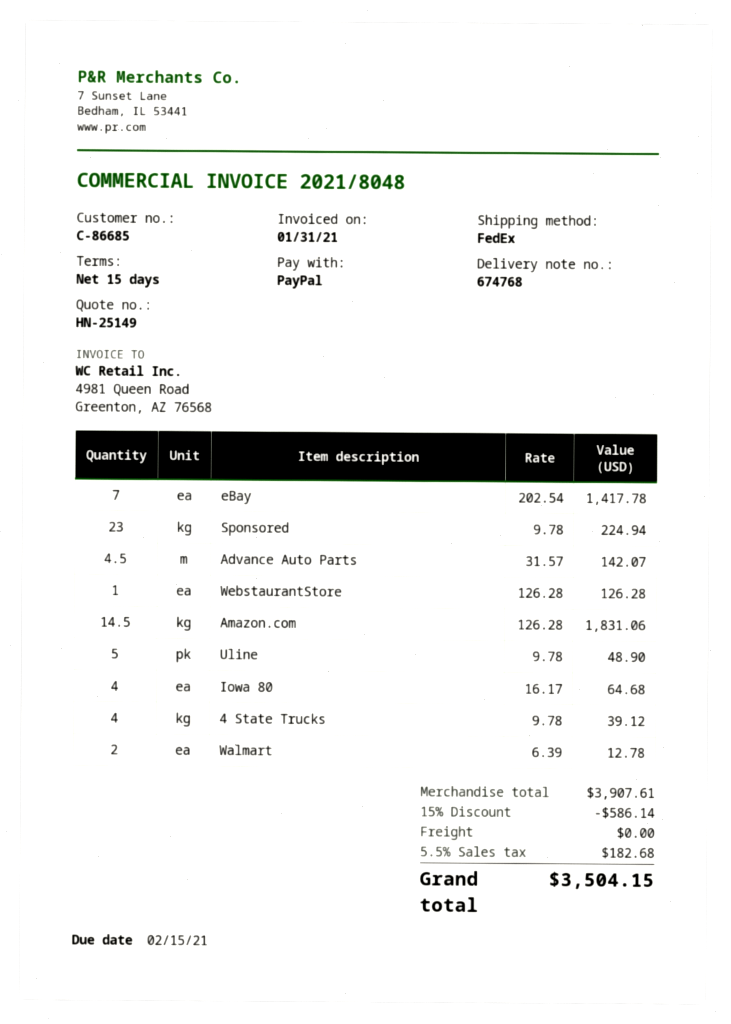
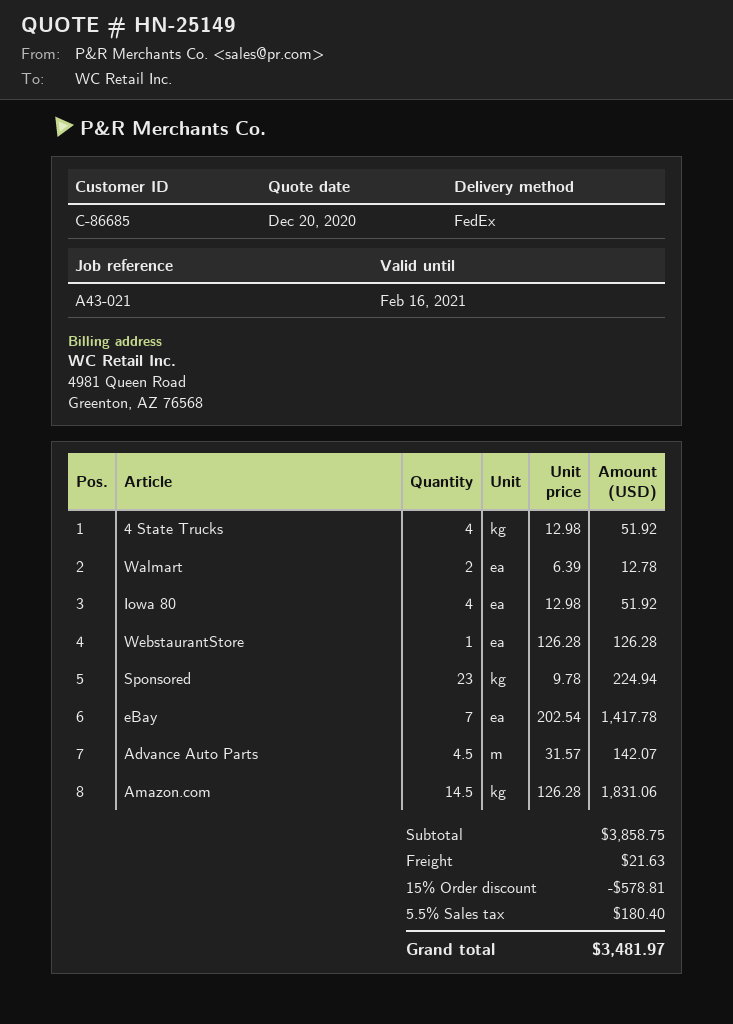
Uline: 5 x 9.78 = 48.90 -> none
Iowa 80: 4 x 16.17 = 64.68 -> 4 x 12.98 = 51.92
4 State Trucks: 4 x 9.78 = 39.12 -> 4 x 12.98 = 51.92
subtotal: 3907.61 -> 3858.75
discount: 15% = 586.14 -> 15% = 578.81
shipping: 0.00 -> 21.63
tax: 5.5% = 182.68 -> 5.5% = 180.40
total: 3504.15 -> 3481.97

